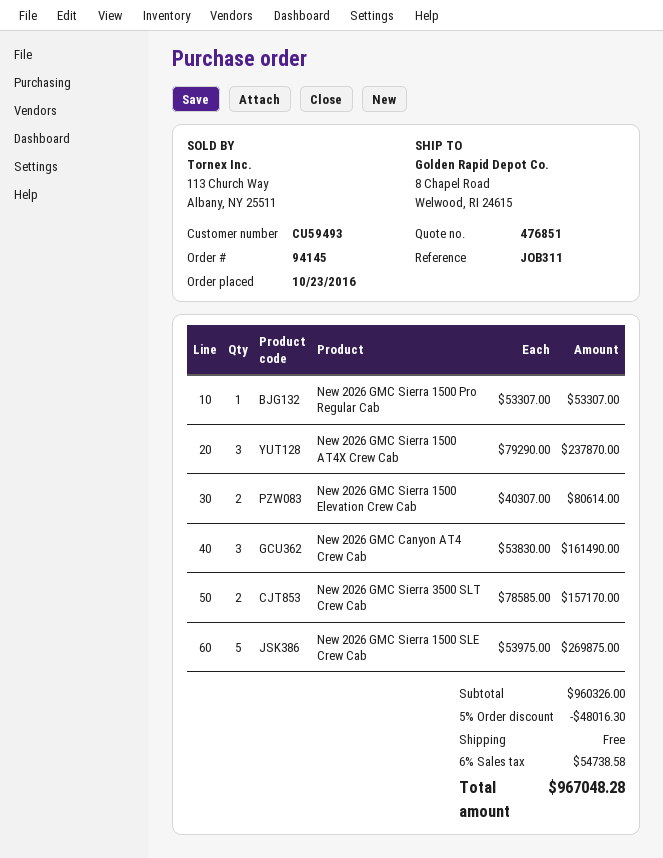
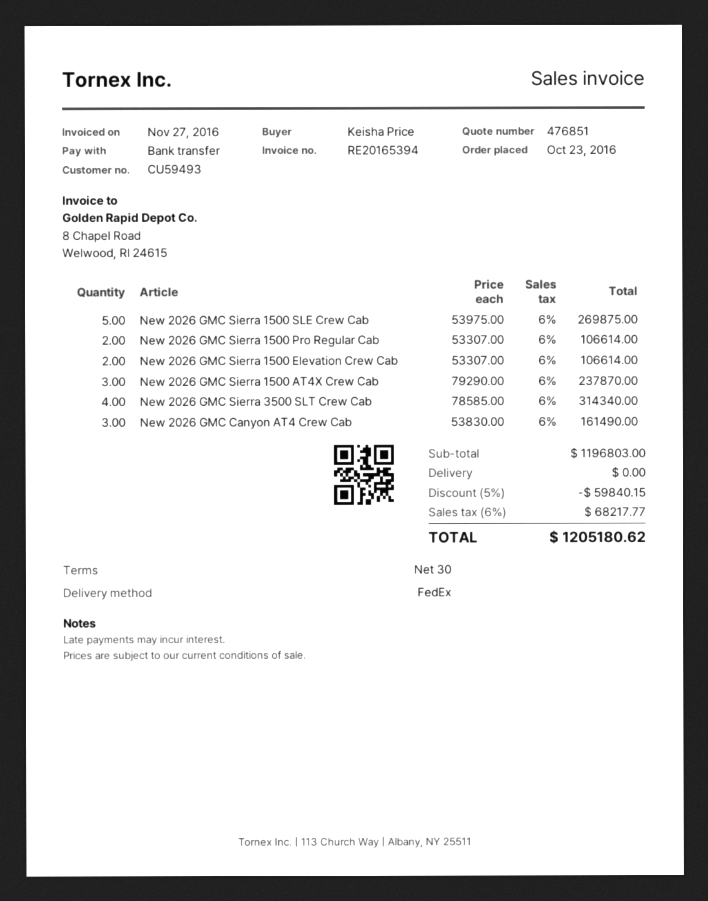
New 2026 GMC Sierra 1500 Pro Regular Cab: 1 x 53307.00 = 53307.00 -> 2 x 53307.00 = 106614.00
New 2026 GMC Sierra 1500 Elevation Crew Cab: 2 x 40307.00 = 80614.00 -> 2 x 53307.00 = 106614.00
New 2026 GMC Sierra 3500 SLT Crew Cab: 2 x 78585.00 = 157170.00 -> 4 x 78585.00 = 314340.00
subtotal: 960326.00 -> 1196803.00
discount: 5% = 48016.30 -> 5% = 59840.15
tax: 6% = 54738.58 -> 6% = 68217.77
total: 967048.28 -> 1205180.62

